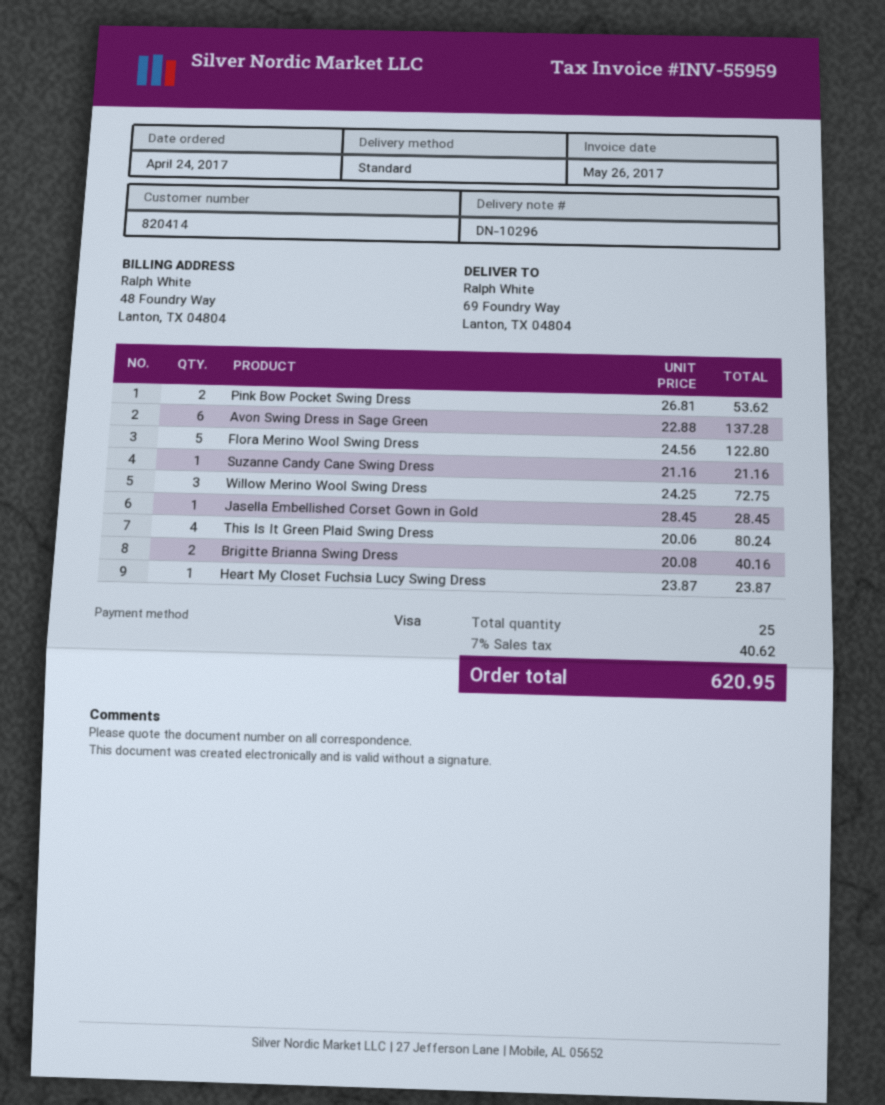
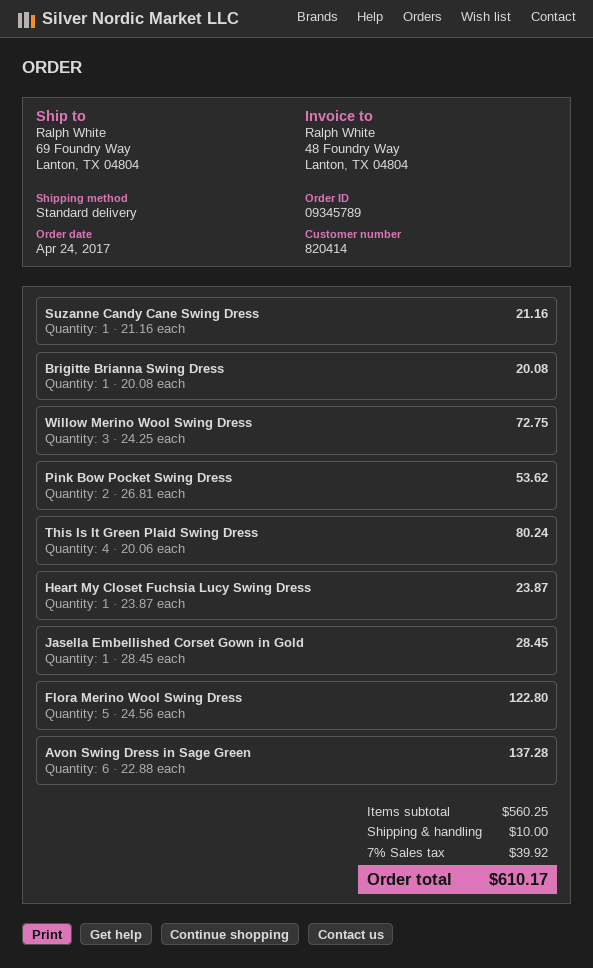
Brigitte Brianna Swing Dress: 2 x 20.08 = 40.16 -> 1 x 20.08 = 20.08
shipping: none -> 10.00
tax: 7% = 40.62 -> 7% = 39.92
total: 620.95 -> 610.17

